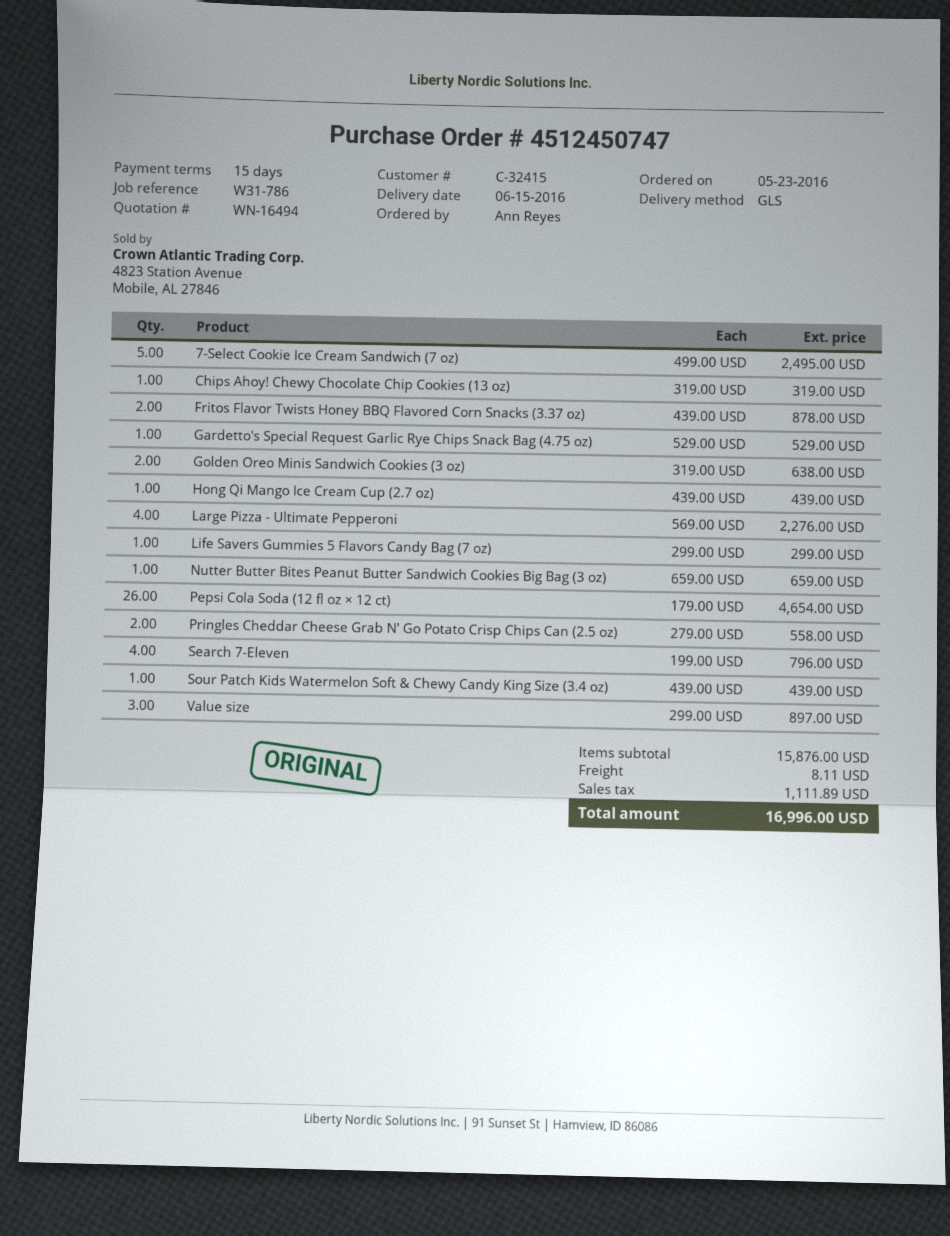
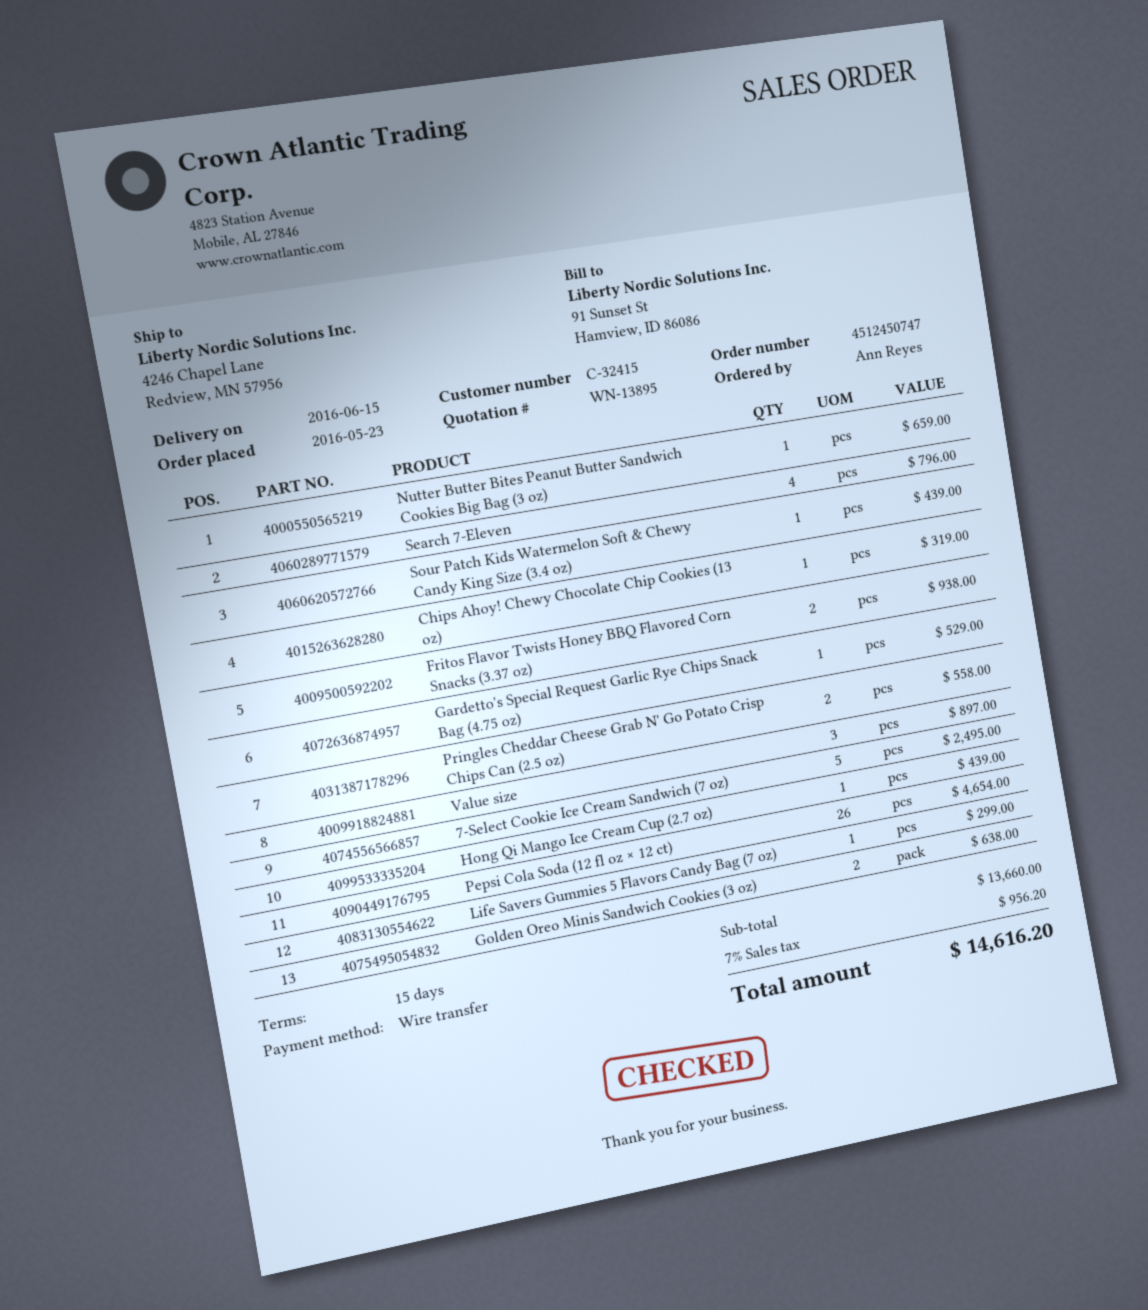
quote number: WN-16494 -> WN-13895
Fritos Flavor Twists Honey BBQ Flavored Corn Snacks (3.37 oz): 2 for 878.00 -> 2 for 938.00
Large Pizza - Ultimate Pepperoni: 4 for 2276.00 -> none
subtotal: 15876.00 -> 13660.00
shipping: 8.11 -> none
tax: 1111.89 -> 956.20
total: 16996.00 -> 14616.20

